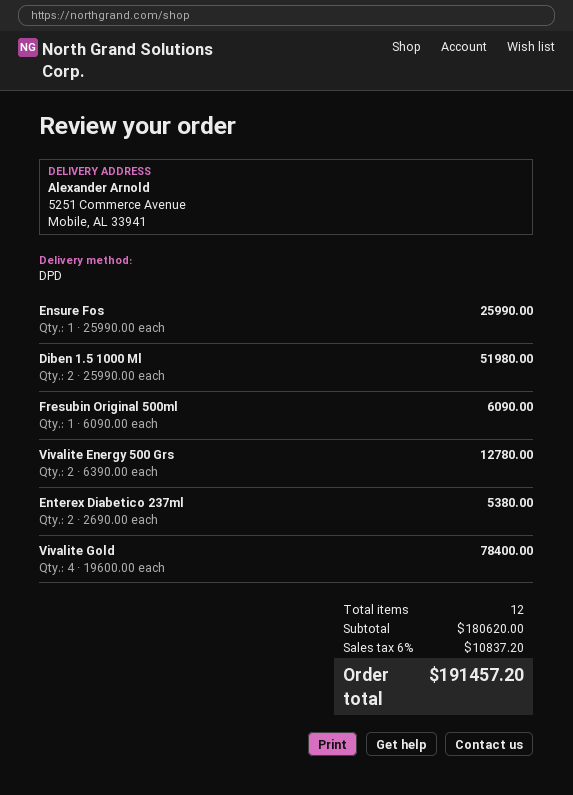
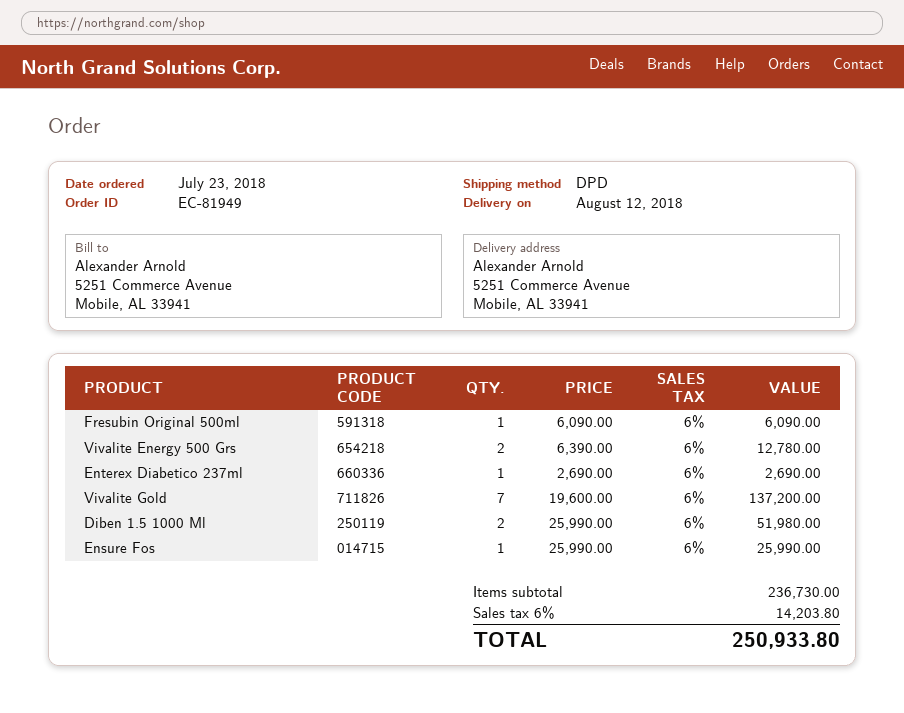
Enterex Diabetico 237ml: 2 x 2690.00 = 5380.00 -> 1 x 2690.00 = 2690.00
Vivalite Gold: 4 x 19600.00 = 78400.00 -> 7 x 19600.00 = 137200.00
subtotal: 180620.00 -> 236730.00
tax: 6% = 10837.20 -> 6% = 14203.80
total: 191457.20 -> 250933.80

